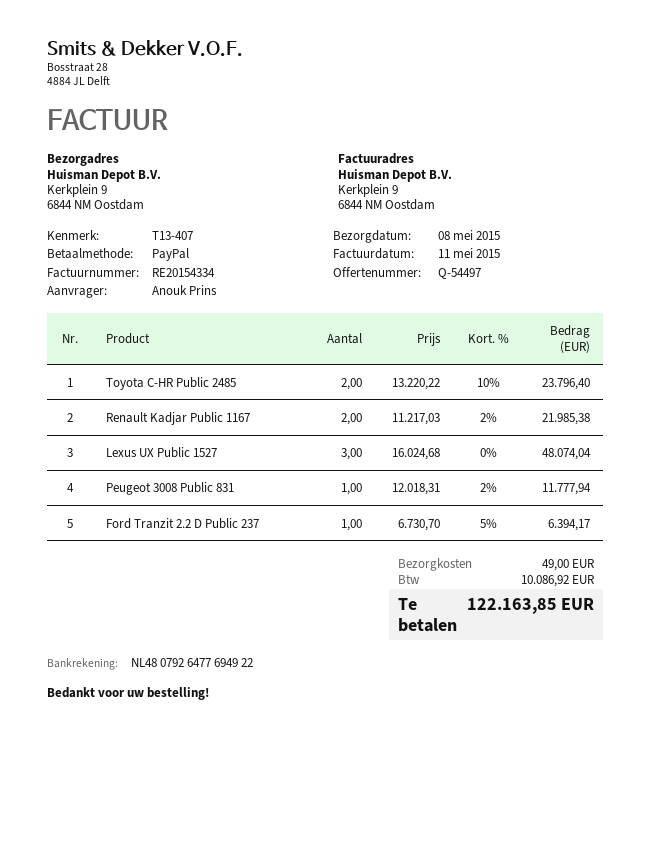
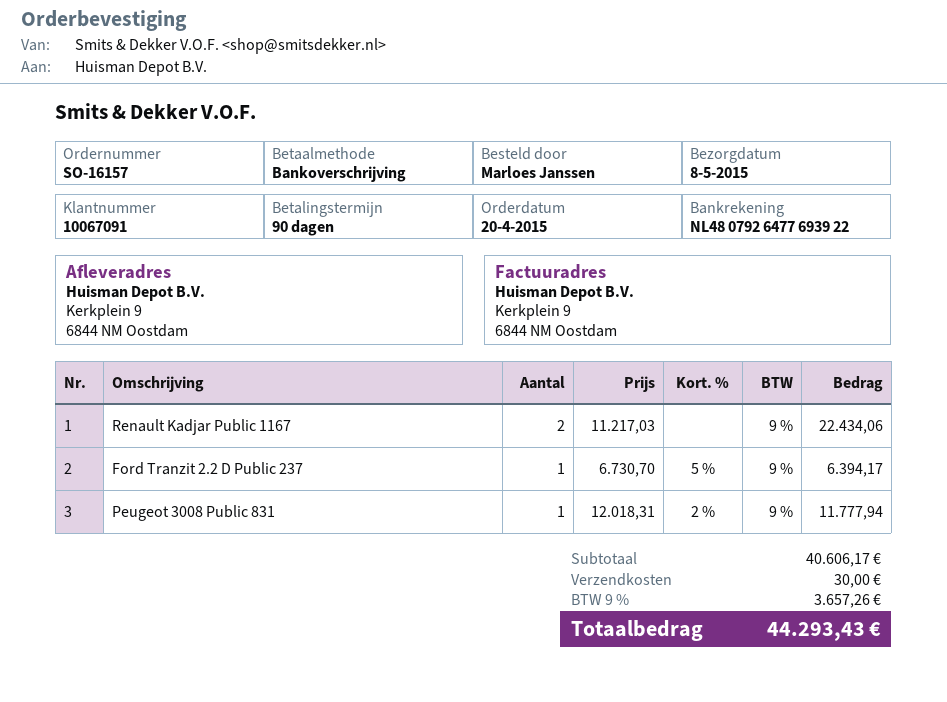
ordered by: Anouk Prins -> Marloes Janssen
payment method: PayPal -> bank transfer
bank account: NL4807926477694922 -> NL4807926477693922
Toyota C-HR Public 2485: 2 x 13220.22 - 10% = 23796.40 -> none
Renault Kadjar Public 1167: 2 x 11217.03 - 2% = 21985.38 -> 2 x 11217.03 = 22434.06
Lexus UX Public 1527: 3 x 16024.68 = 48074.04 -> none
shipping: 49.00 -> 30.00
tax: 10086.92 -> 3657.26
total: 122163.85 -> 44293.43

